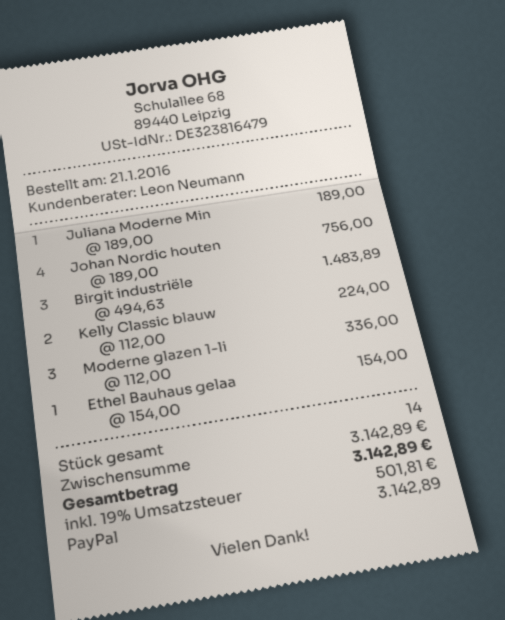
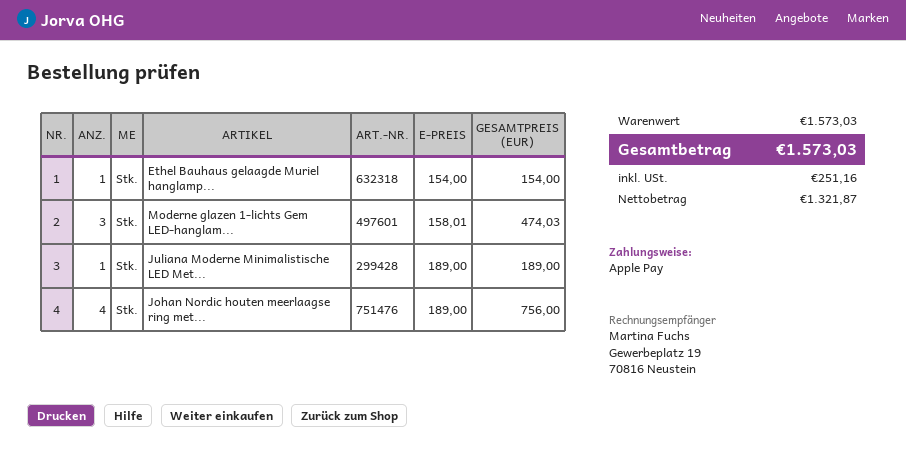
payment method: PayPal -> Apple Pay
Birgit industriële: 3 x 494.63 = 1483.89 -> none
Kelly Classic blauw: 2 x 112.00 = 224.00 -> none
Moderne glazen 1-li: 3 x 112.00 = 336.00 -> 3 x 158.01 = 474.03
subtotal: 3142.89 -> 1573.03
tax: 501.81 -> 251.16
total: 3142.89 -> 1573.03

